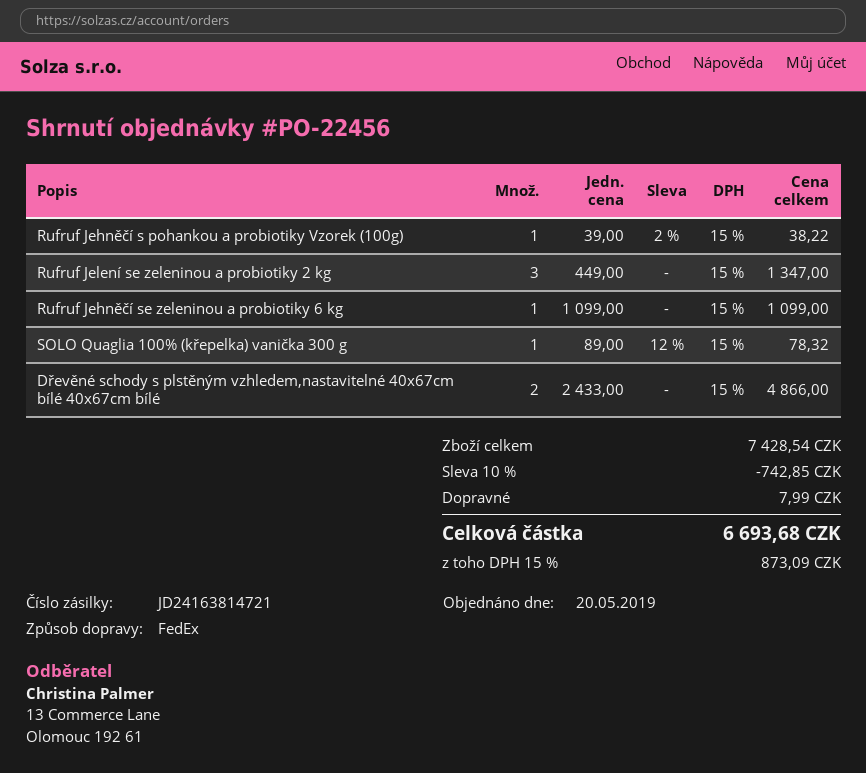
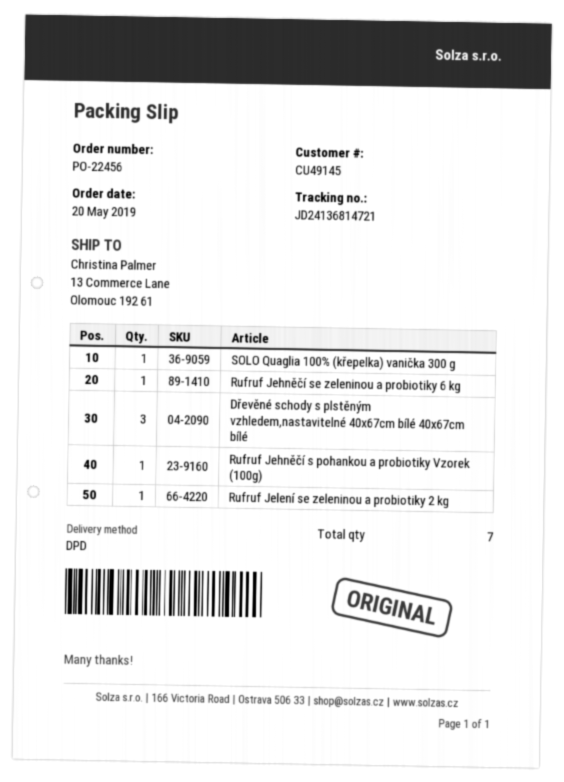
shipping method: FedEx -> DPD
tracking number: JD24163814721 -> JD24136814721
Rufruf Jelení se zeleninou a probiotiky 2 kg: 3 -> 1
Dřevěné schody s plstěným vzhledem,nastavitelné 40x67cm bílé 40x67cm bílé: 2 -> 3

